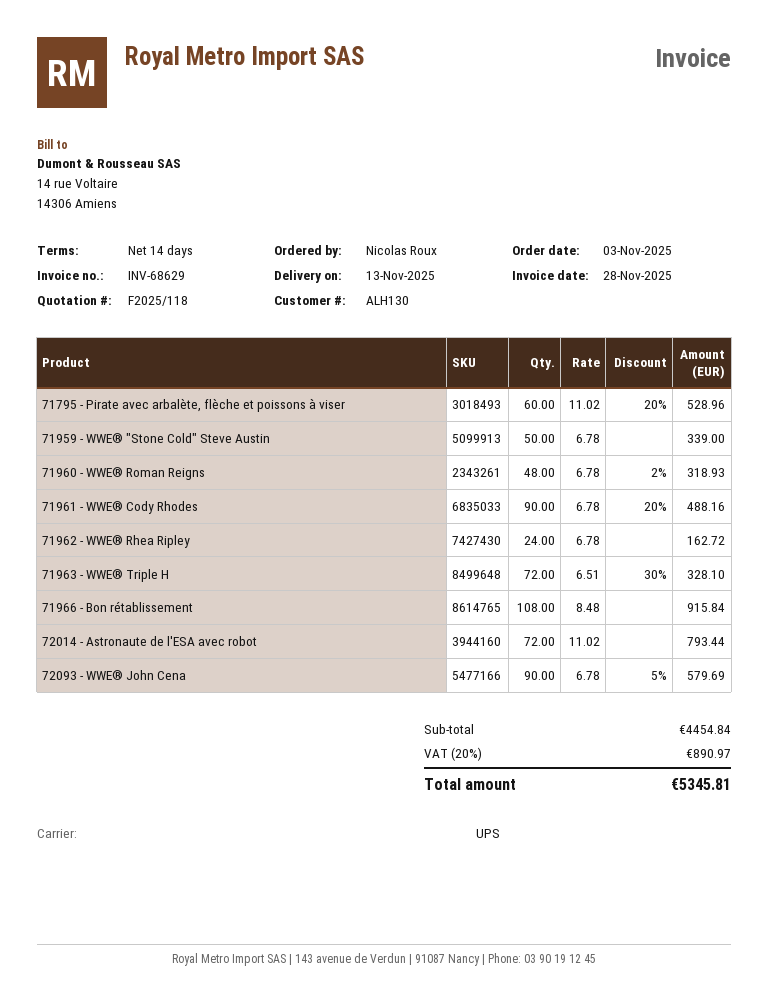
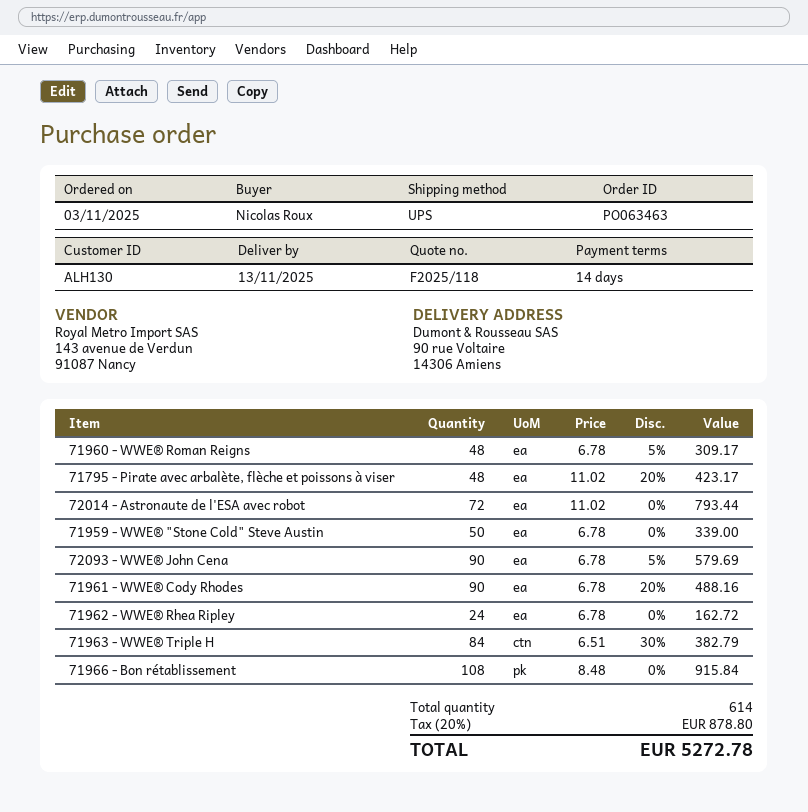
71795 - Pirate avec arbalète, flèche et poissons à viser: 60 x 11.02 - 20% = 528.96 -> 48 x 11.02 - 20% = 423.17
71960 - WWE® Roman Reigns: 48 x 6.78 - 2% = 318.93 -> 48 x 6.78 - 5% = 309.17
71963 - WWE® Triple H: 72 x 6.51 - 30% = 328.10 -> 84 x 6.51 - 30% = 382.79
tax: 20% = 890.97 -> 20% = 878.80
total: 5345.81 -> 5272.78

